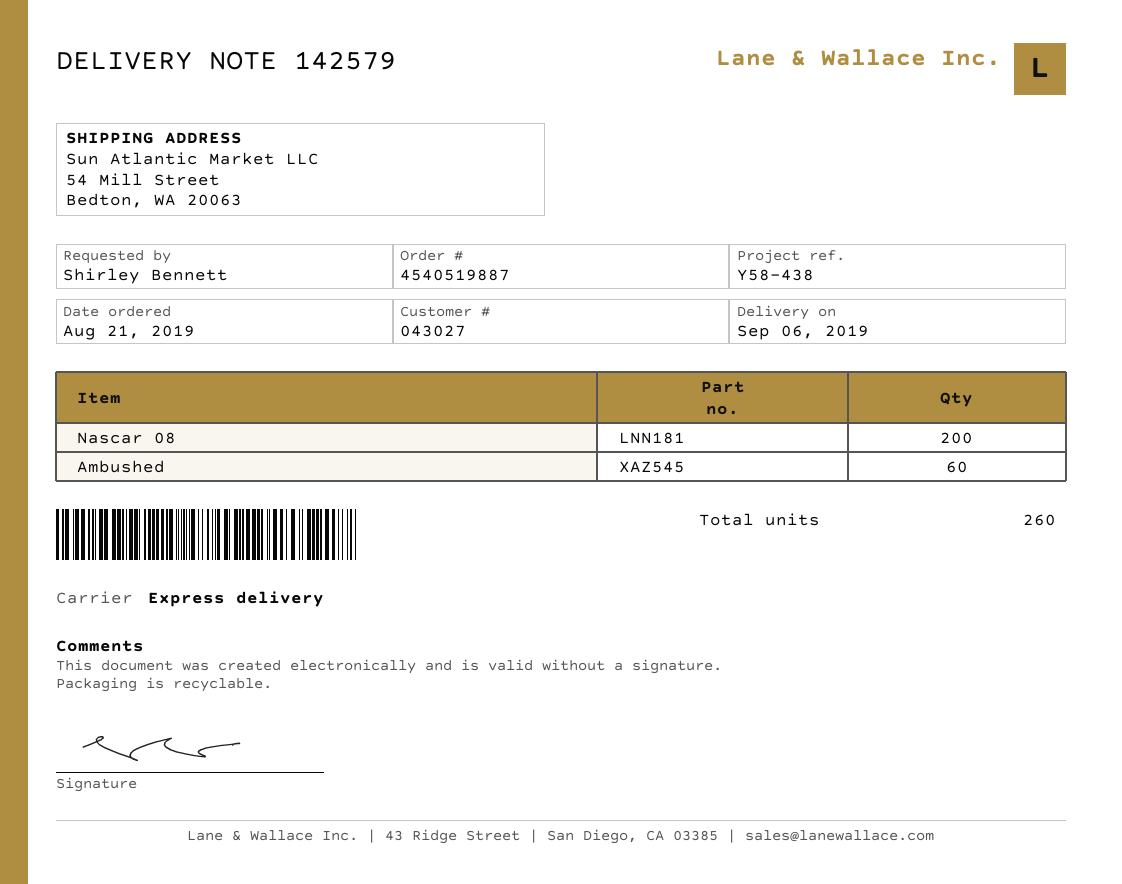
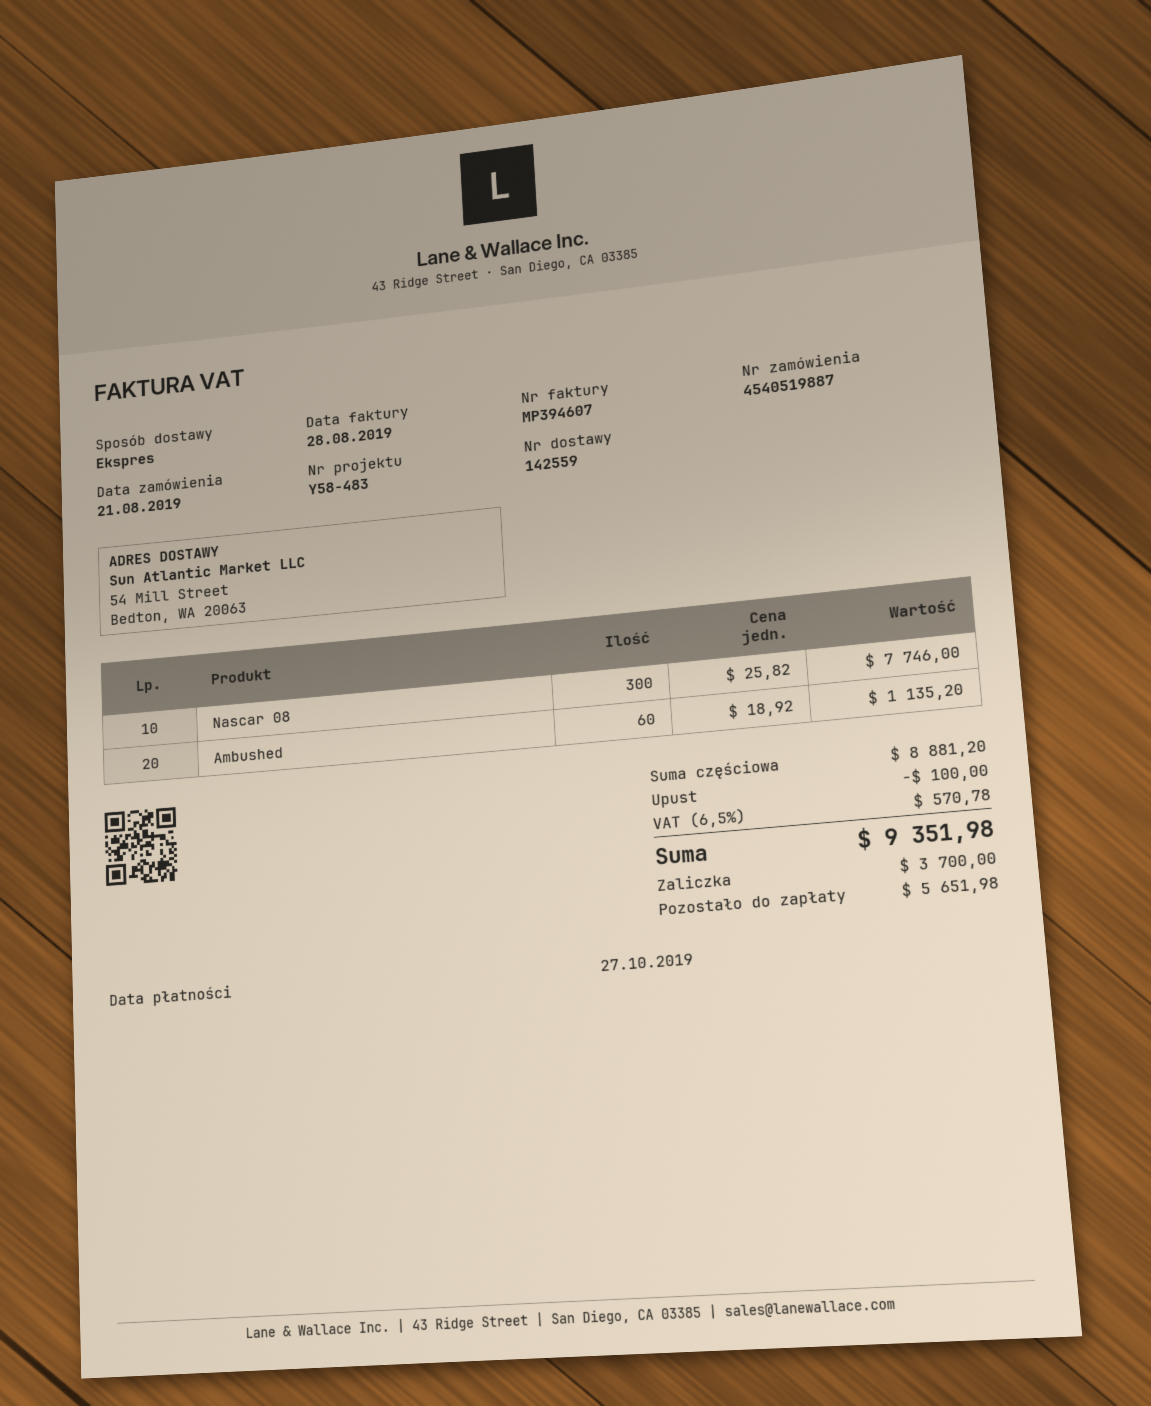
delivery note number: 142579 -> 142559
reference: Y58-438 -> Y58-483
Nascar 08: 200 -> 300

